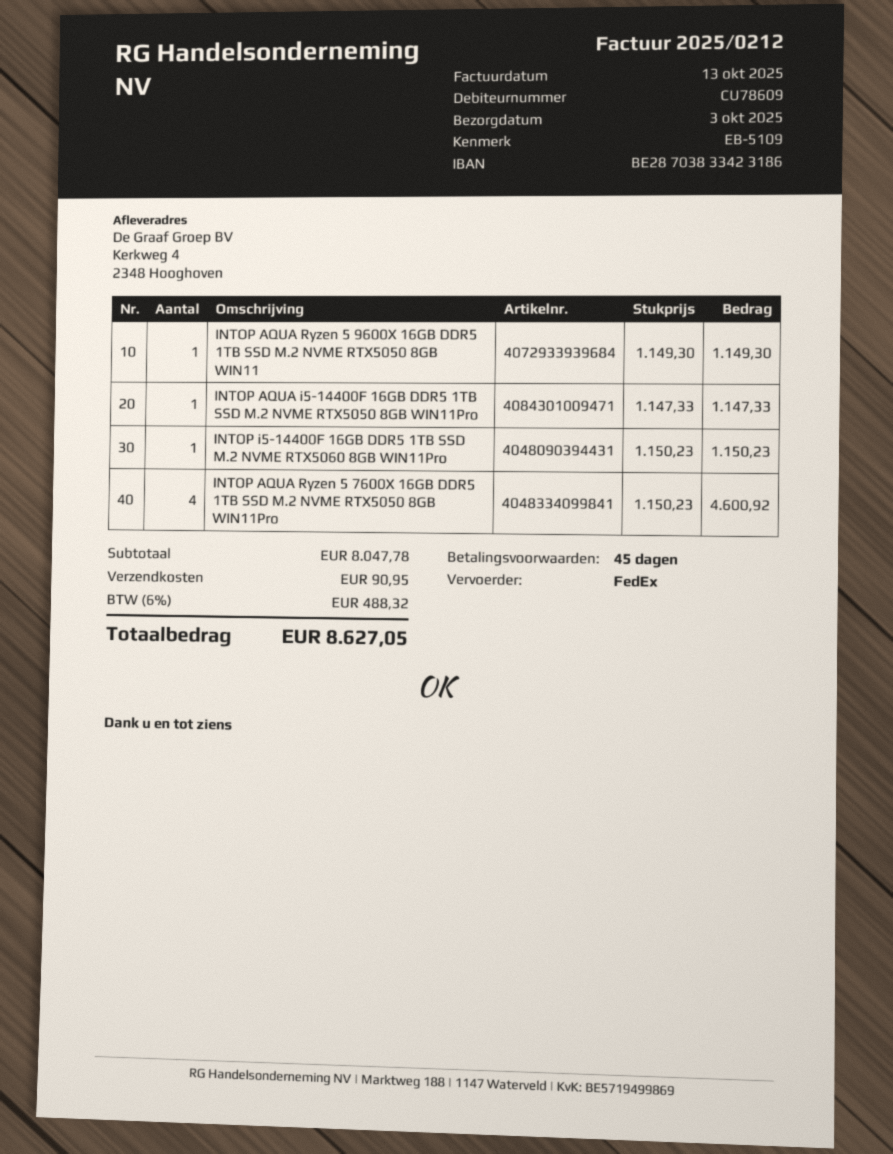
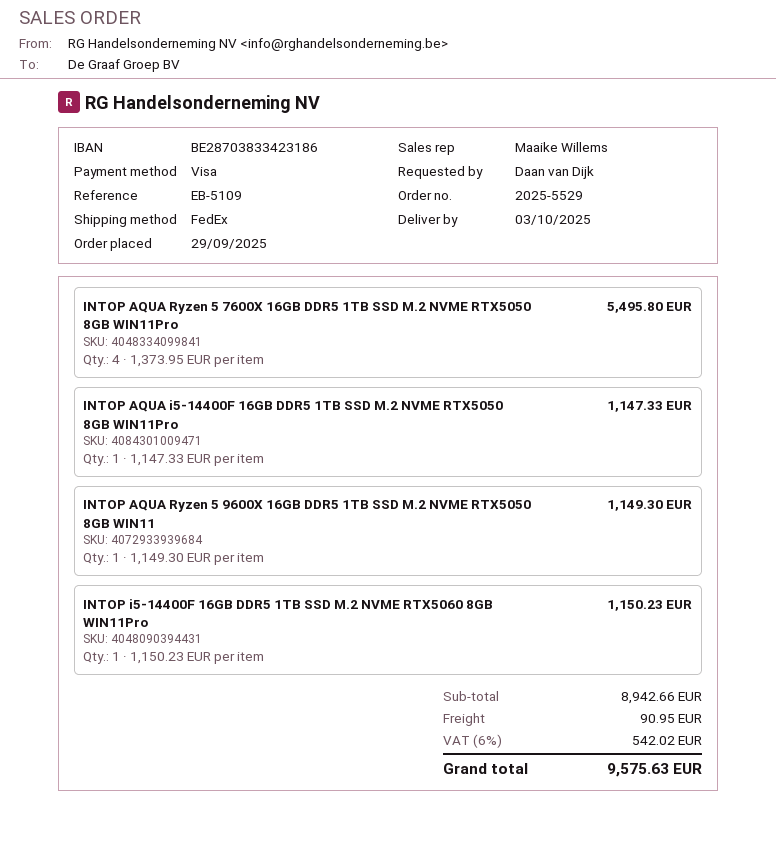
INTOP AQUA Ryzen 5 7600X 16GB DDR5 1TB SSD M.2 NVME RTX5050 8GB WIN11Pro: 4 x 1150.23 = 4600.92 -> 4 x 1373.95 = 5495.80
subtotal: 8047.78 -> 8942.66
tax: 6% = 488.32 -> 6% = 542.02
total: 8627.05 -> 9575.63

